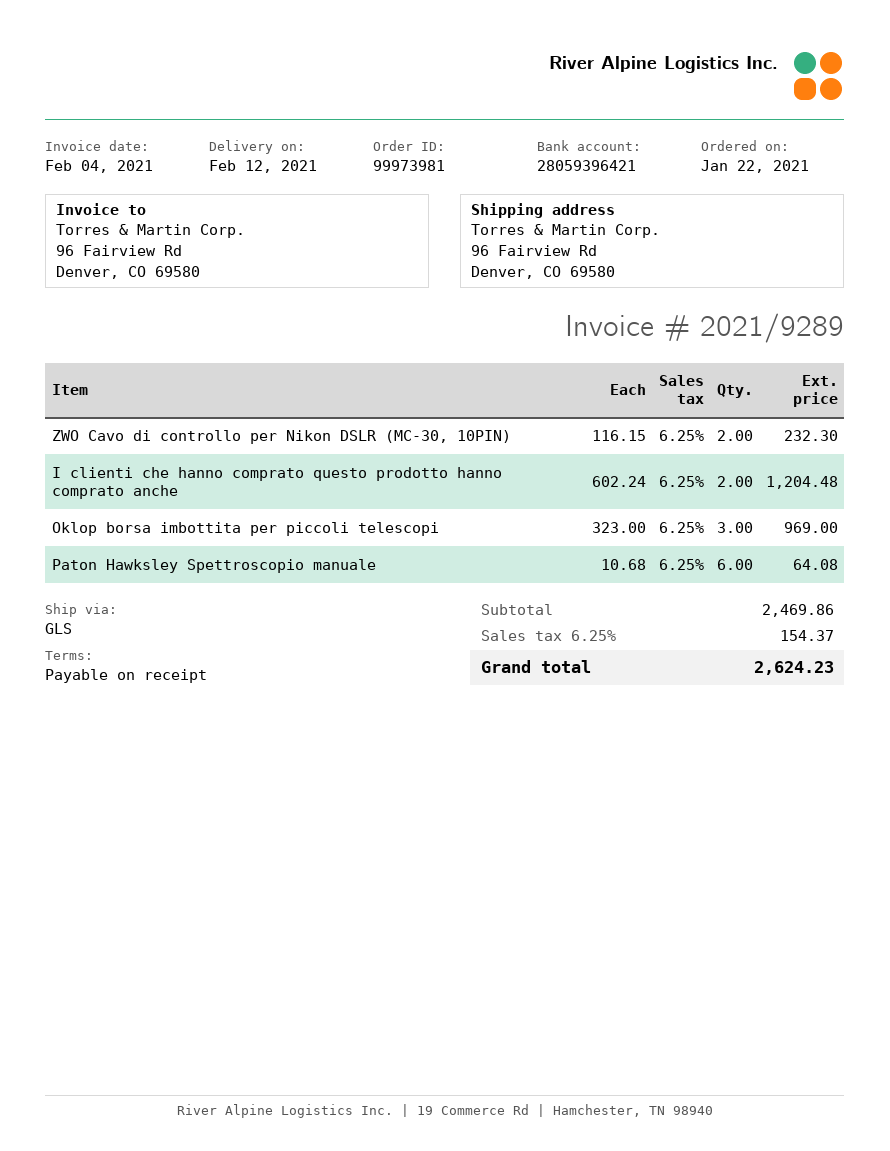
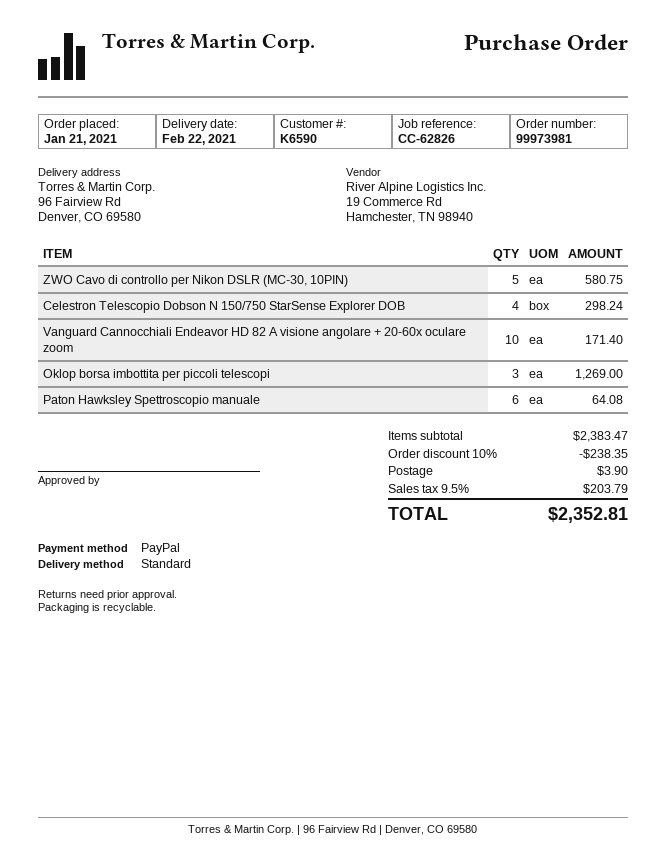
order date: 2021-01-22 -> 2021-01-21
delivery date: 2021-02-12 -> 2021-02-22
shipping method: GLS -> standard
ZWO Cavo di controllo per Nikon DSLR (MC-30, 10PIN): 2 for 232.30 -> 5 for 580.75
I clienti che hanno comprato questo prodotto hanno comprato anche: 2 for 1204.48 -> none
Oklop borsa imbottita per piccoli telescopi: 3 for 969.00 -> 3 for 1269.00
Celestron Telescopio Dobson N 150/750 StarSense Explorer DOB: none -> 4 for 298.24
Vanguard Cannocchiali Endeavor HD 82 A visione angolare + 20-60x oculare zoom: none -> 10 for 171.40
subtotal: 2469.86 -> 2383.47
discount: none -> 10% = 238.35
shipping: none -> 3.90
tax: 6.25% = 154.37 -> 9.5% = 203.79
total: 2624.23 -> 2352.81

